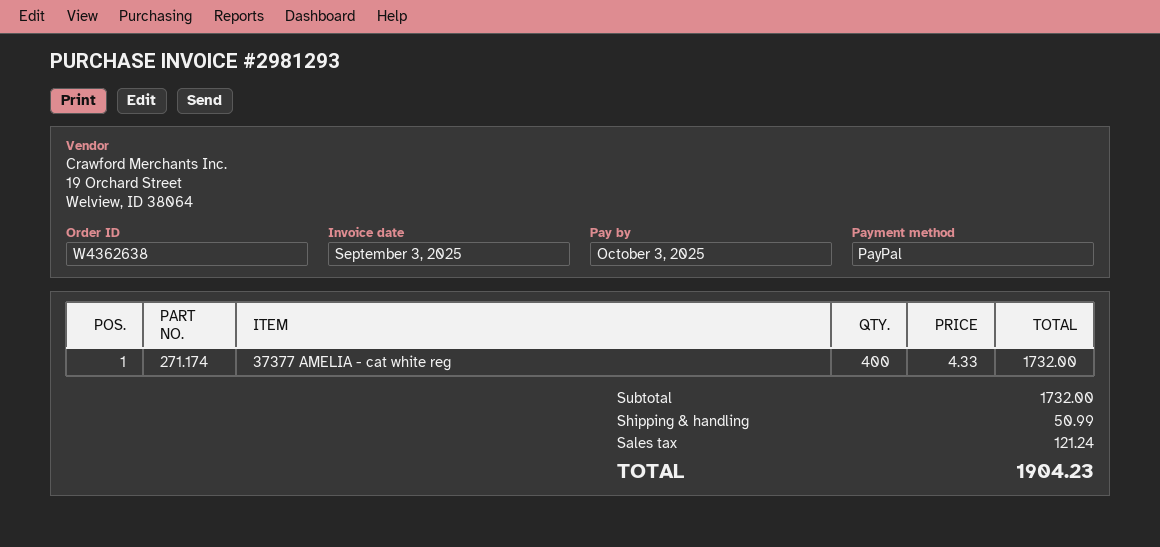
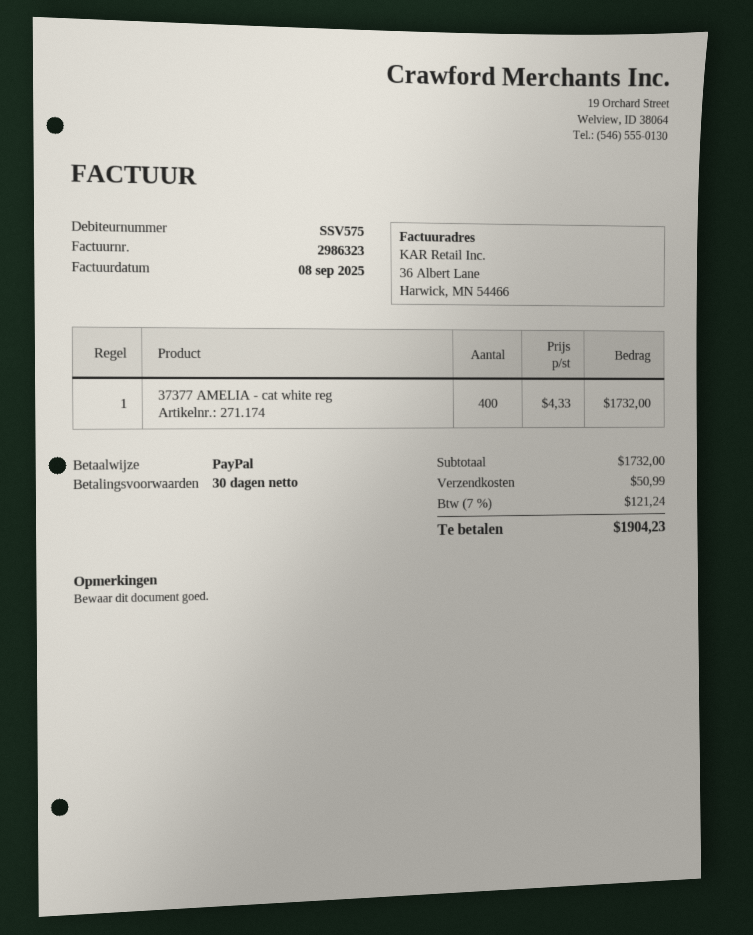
invoice number: 2981293 -> 2986323
invoice date: 2025-09-03 -> 2025-09-08

